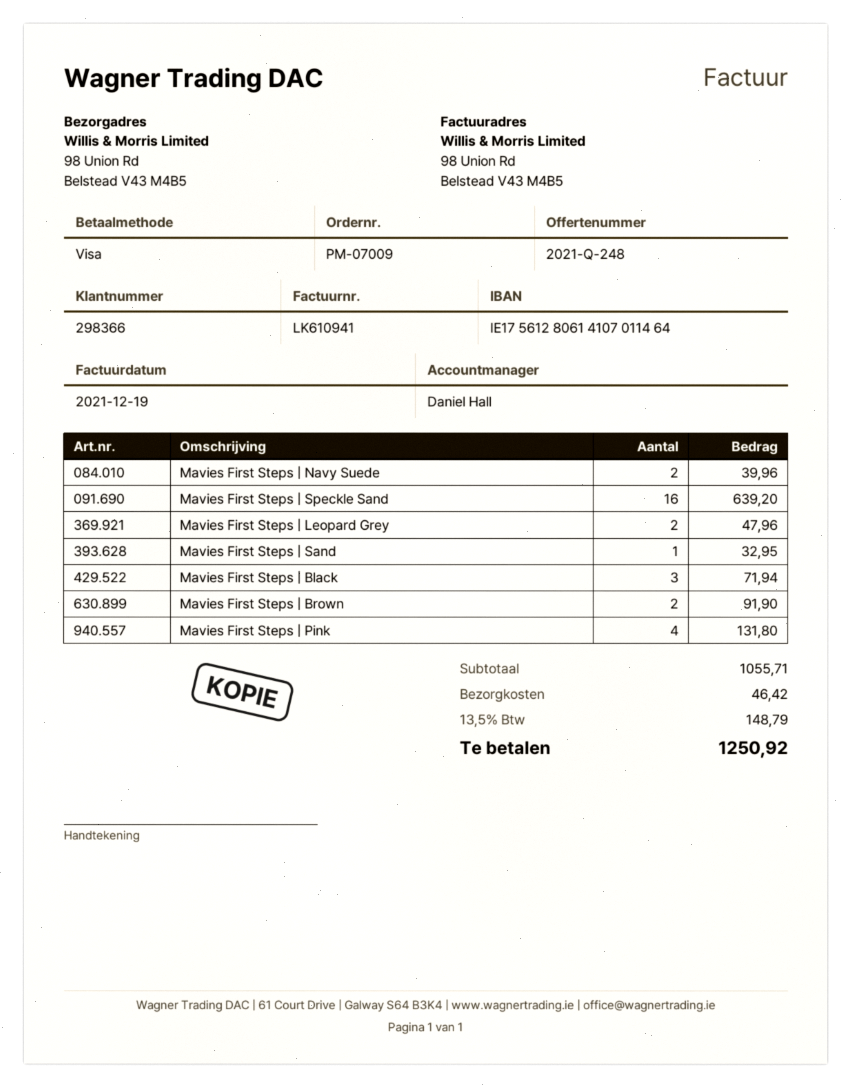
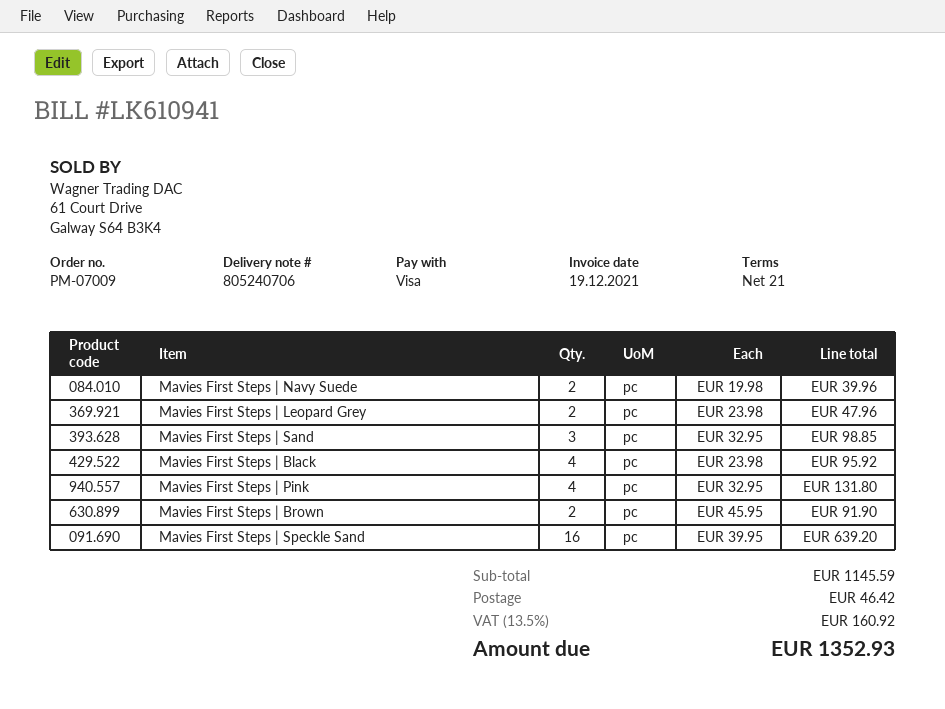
Mavies First Steps | Sand: 1 for 32.95 -> 3 for 98.85
Mavies First Steps | Black: 3 for 71.94 -> 4 for 95.92
subtotal: 1055.71 -> 1145.59
tax: 13.5% = 148.79 -> 13.5% = 160.92
total: 1250.92 -> 1352.93

